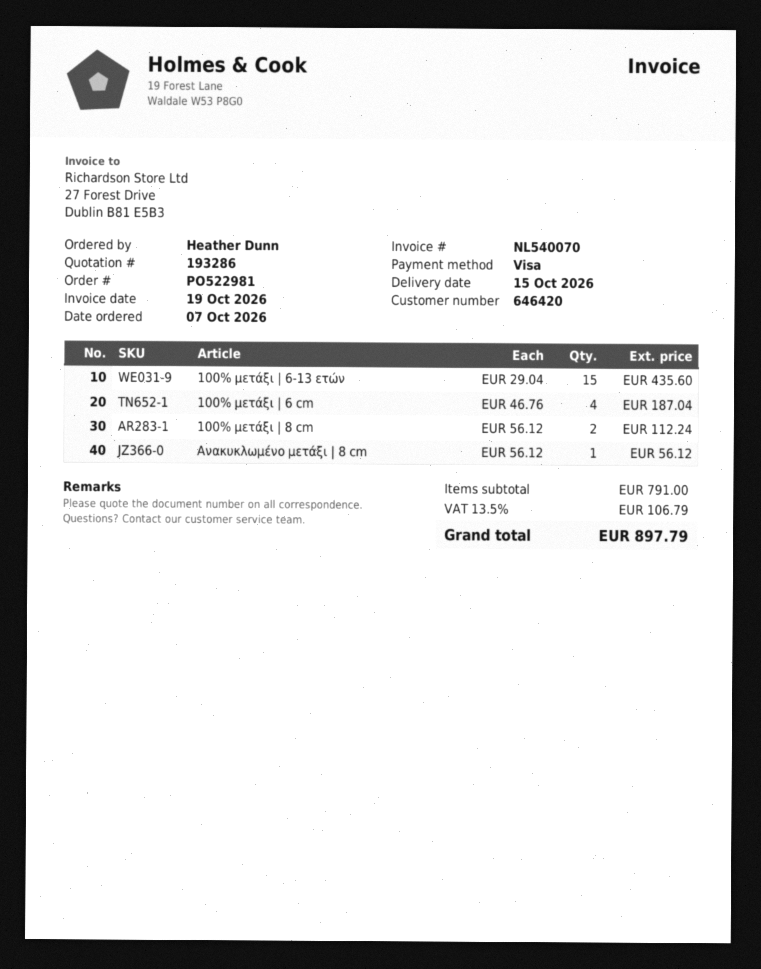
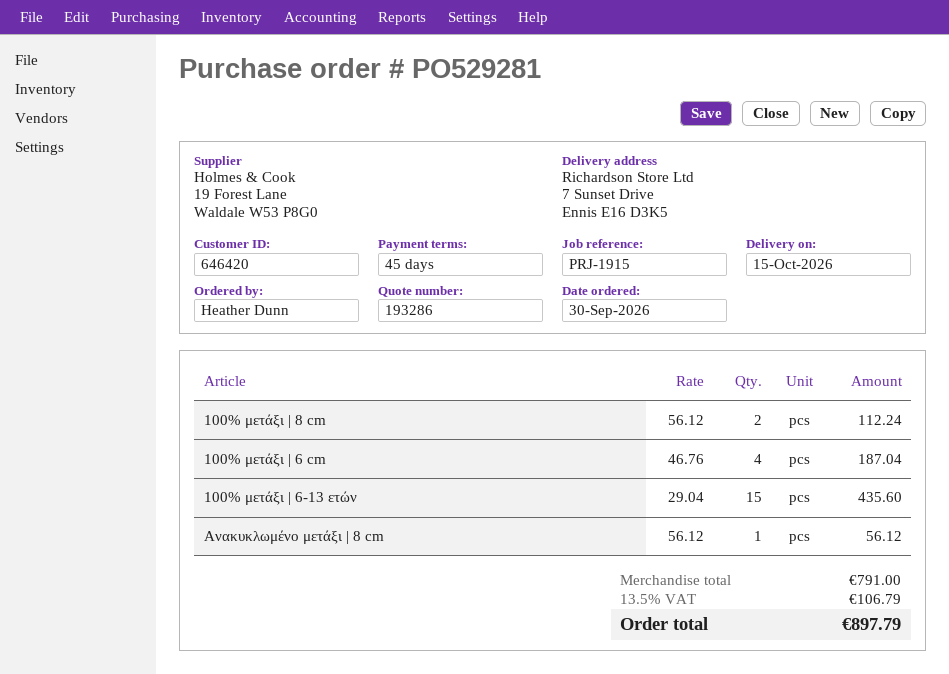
order number: PO522981 -> PO529281
order date: 2026-10-07 -> 2026-09-30

